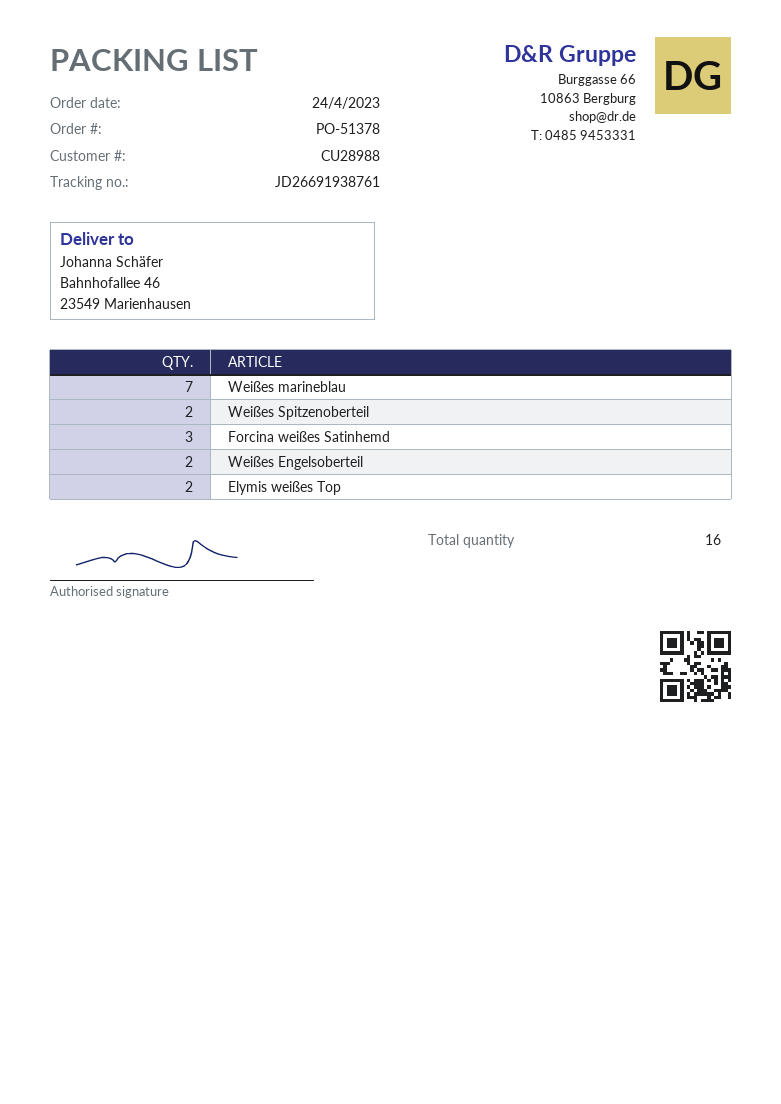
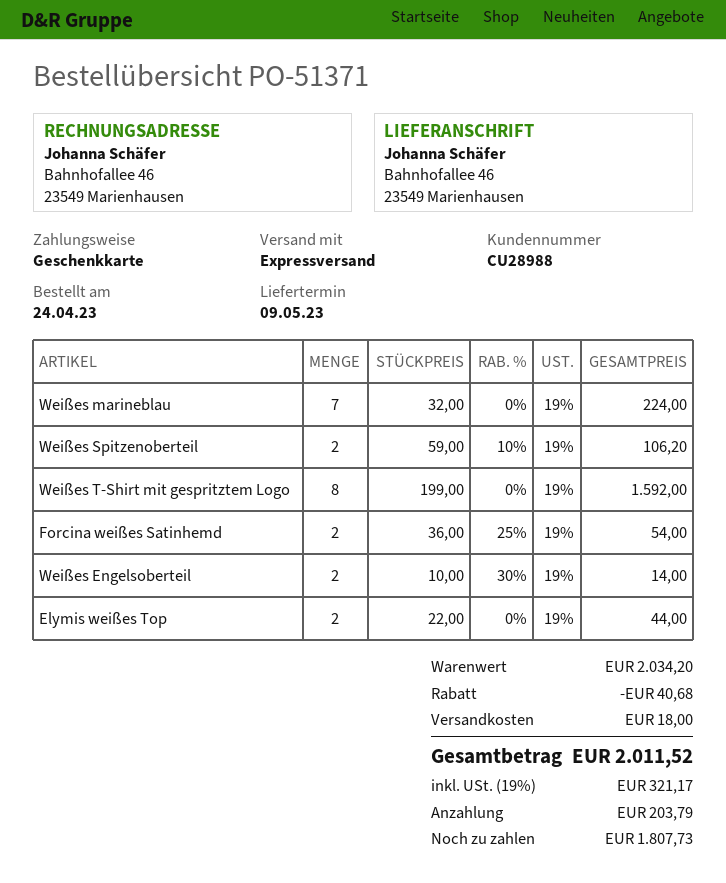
order number: PO-51378 -> PO-51371
Forcina weißes Satinhemd: 3 -> 2
Weißes T-Shirt mit gespritztem Logo: none -> 8

